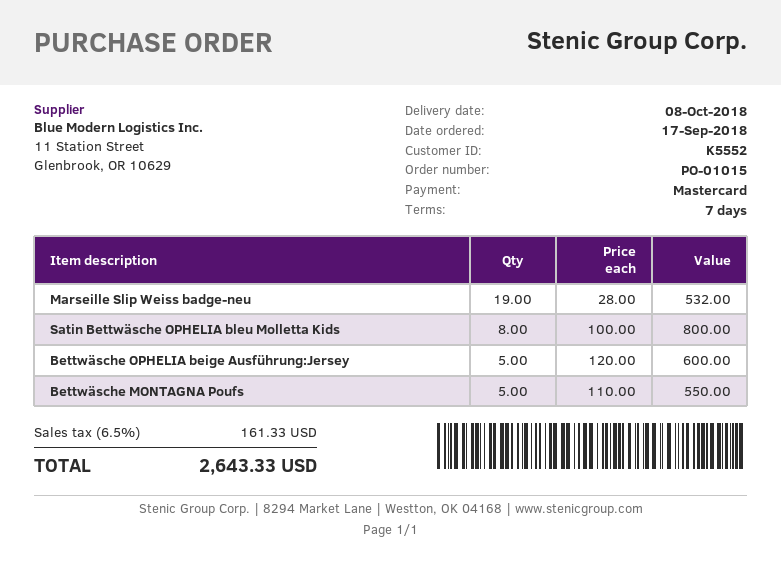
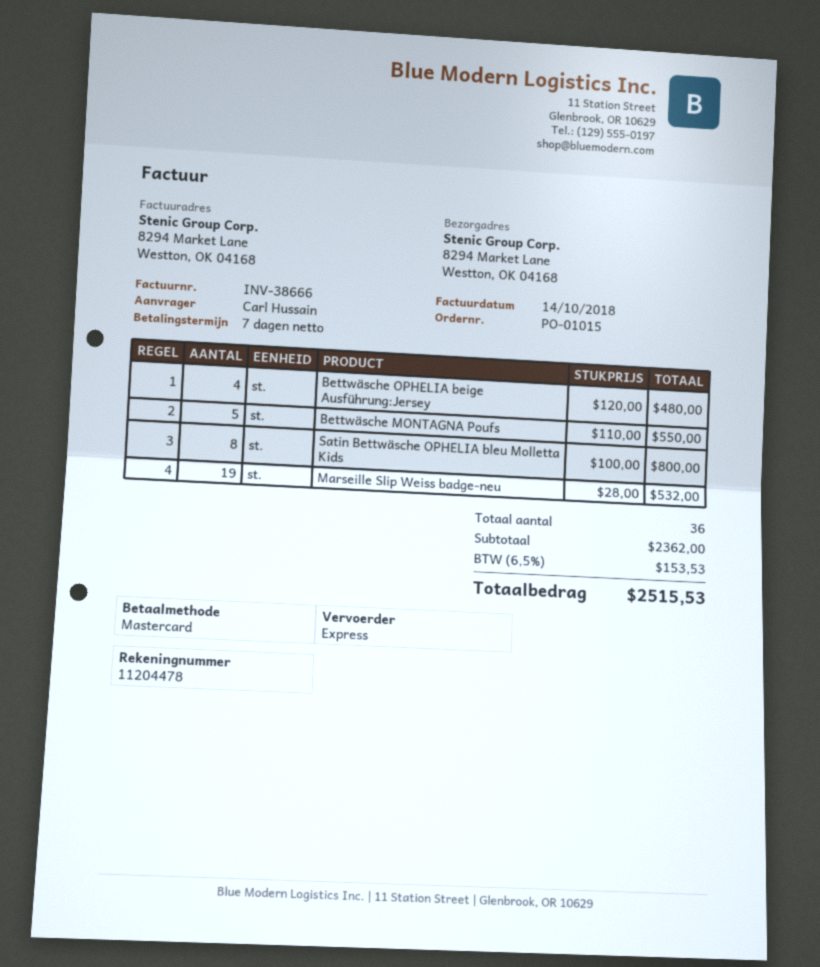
Bettwäsche OPHELIA beige Ausführung:Jersey: 5 x 120.00 = 600.00 -> 4 x 120.00 = 480.00
tax: 6.5% = 161.33 -> 6.5% = 153.53
total: 2643.33 -> 2515.53

